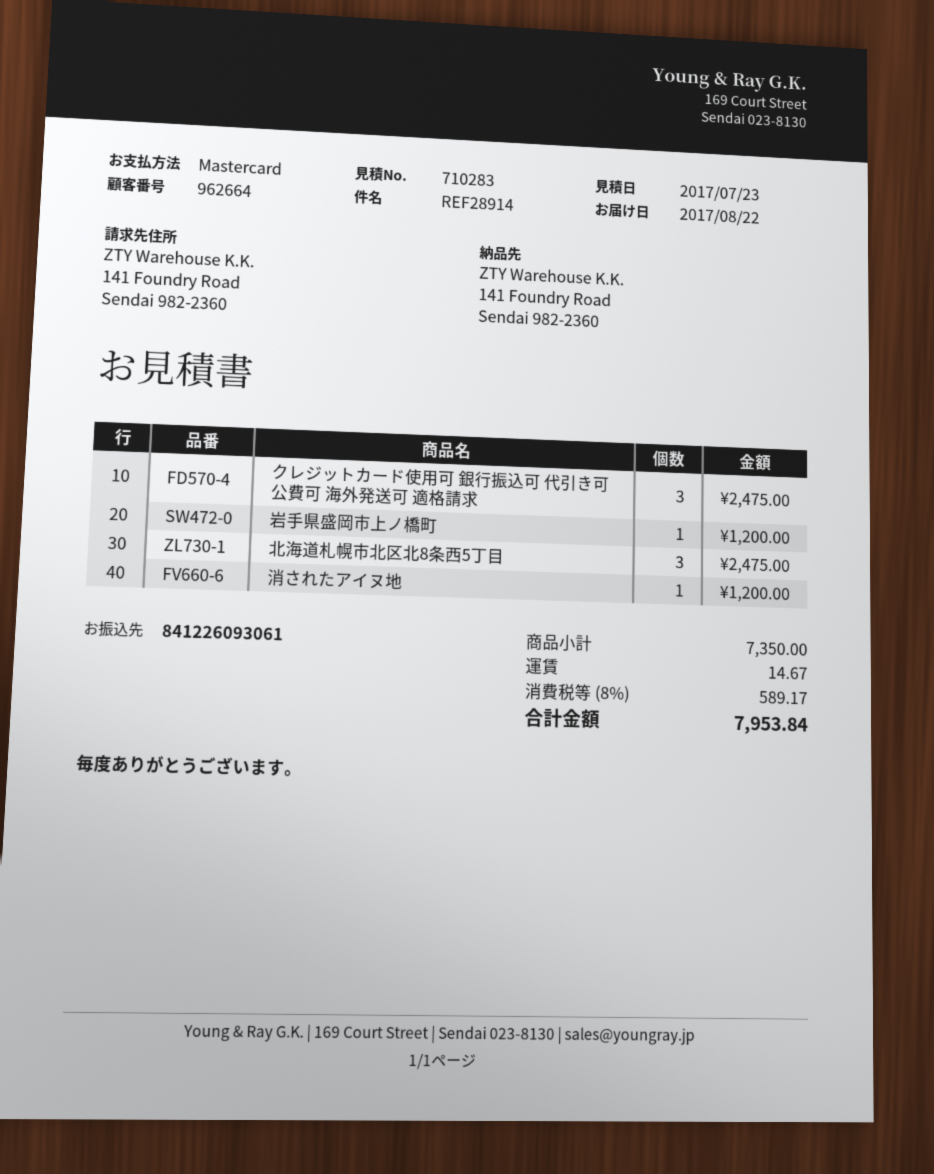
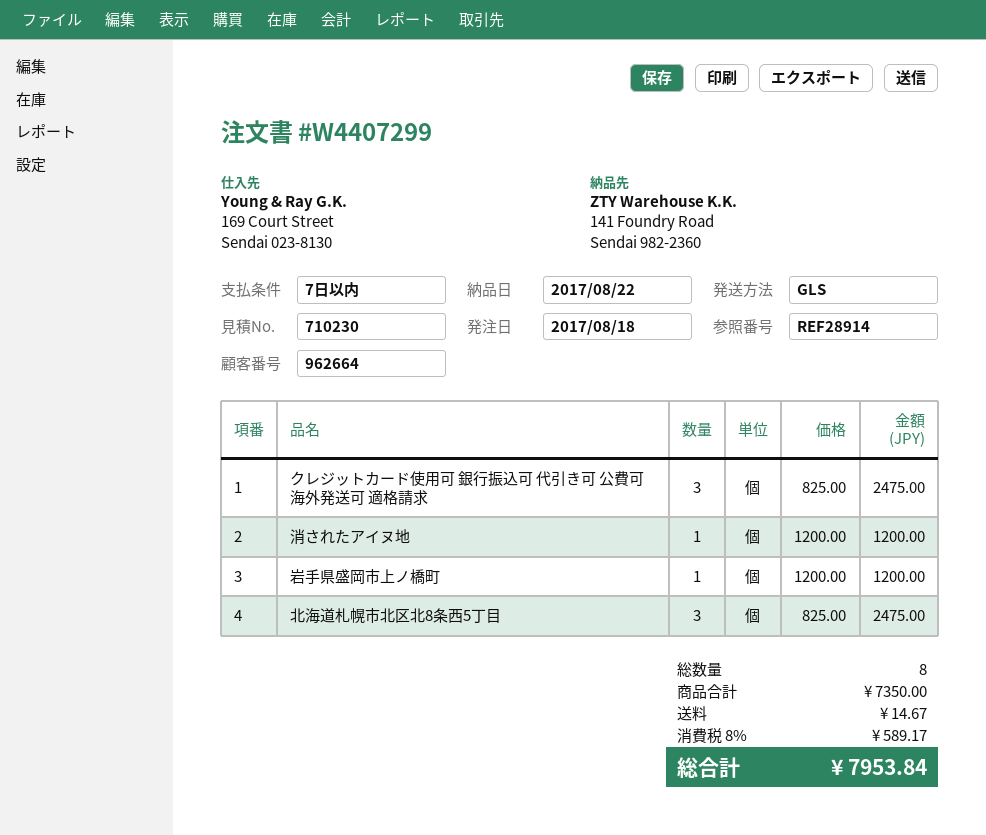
quote number: 710283 -> 710230

